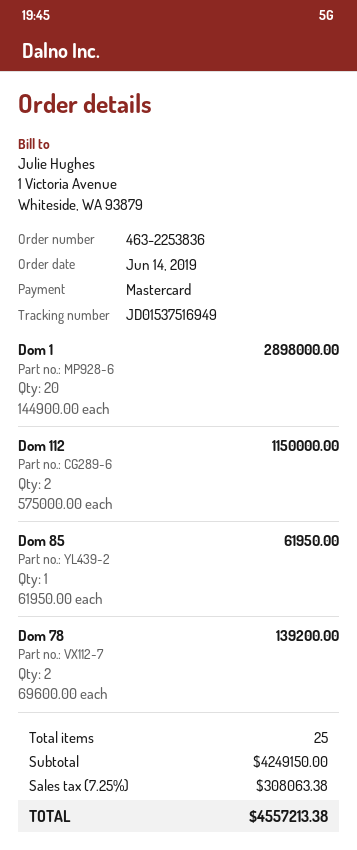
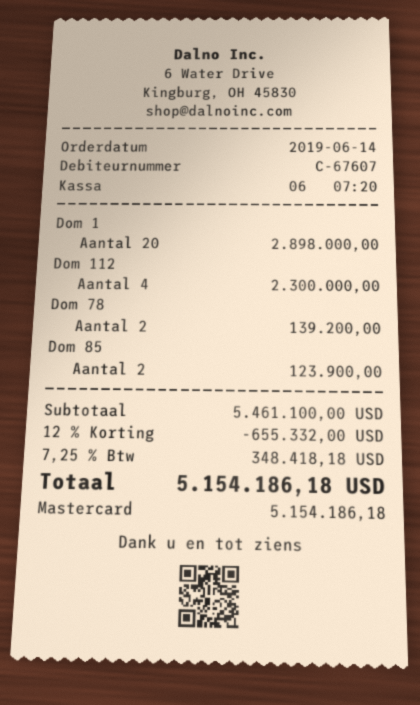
Dom 112: 2 for 1150000.00 -> 4 for 2300000.00
Dom 85: 1 for 61950.00 -> 2 for 123900.00
subtotal: 4249150.00 -> 5461100.00
discount: none -> 12% = 655332.00
tax: 7.25% = 308063.38 -> 7.25% = 348418.18
total: 4557213.38 -> 5154186.18

